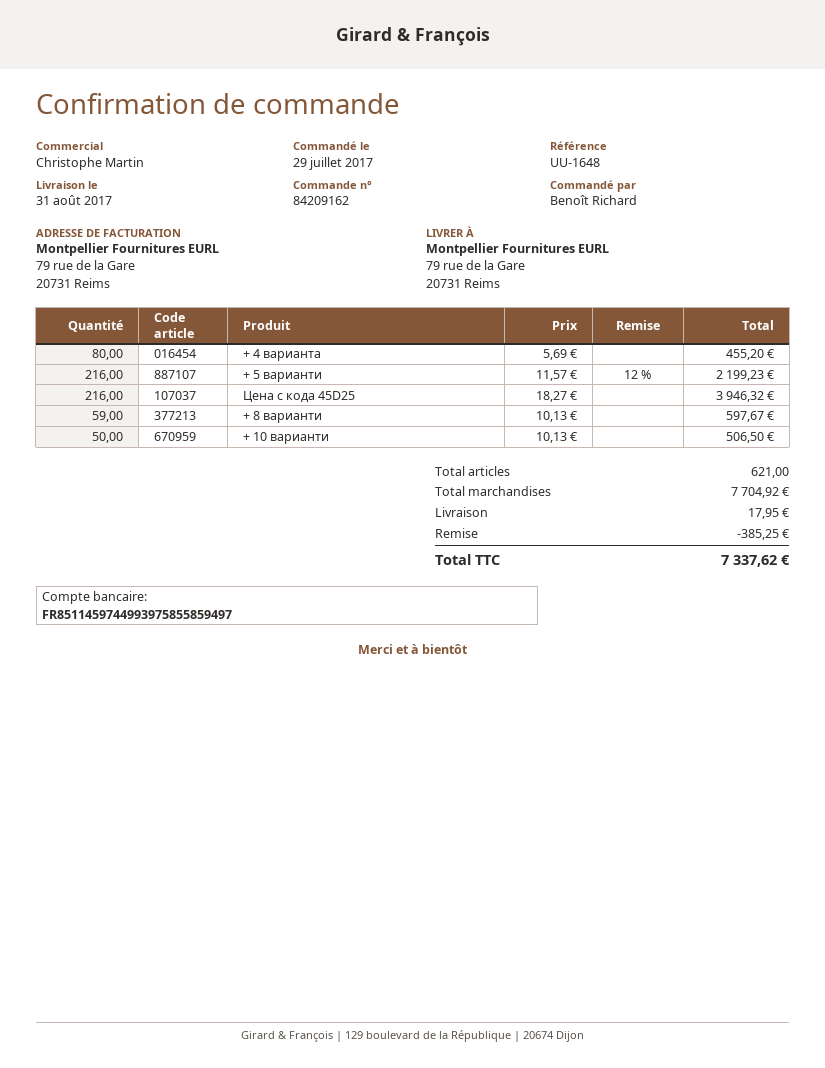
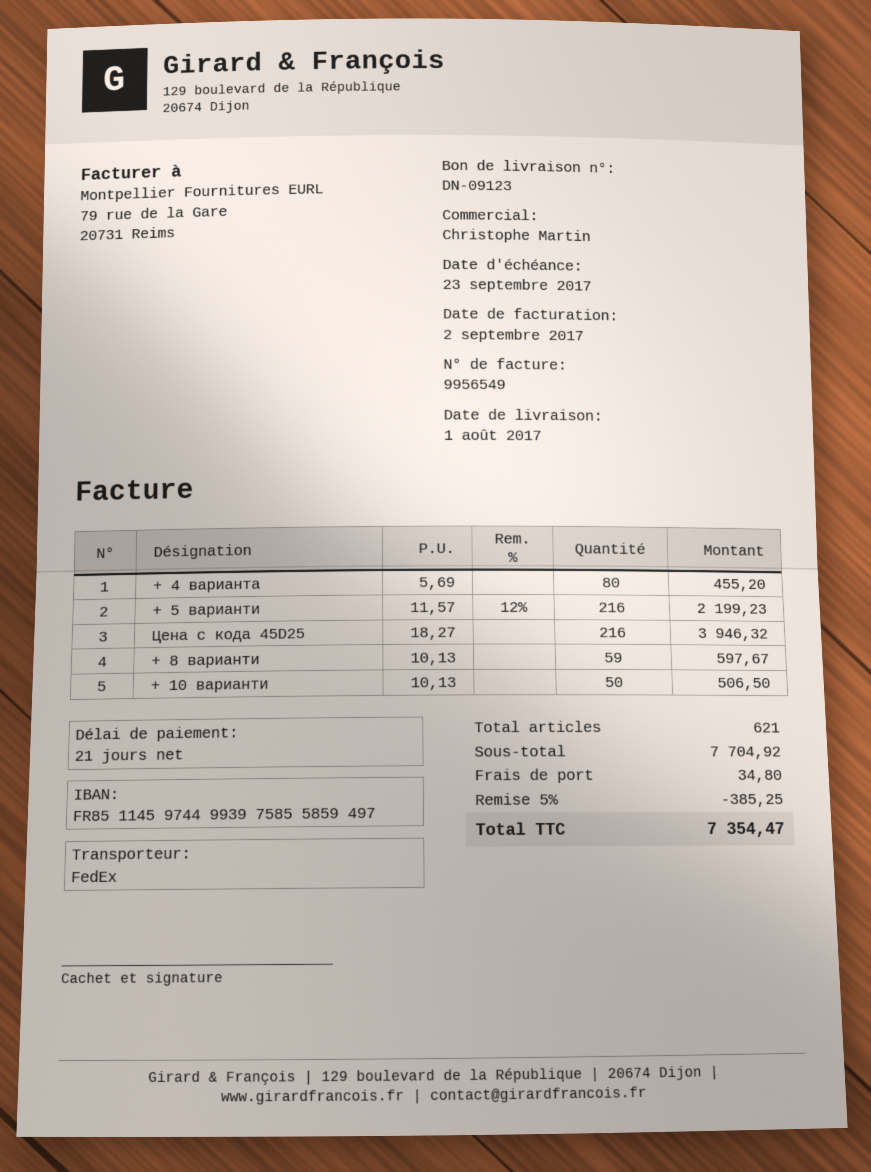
delivery date: 2017-08-31 -> 2017-08-01
shipping: 17.95 -> 34.80
total: 7337.62 -> 7354.47

